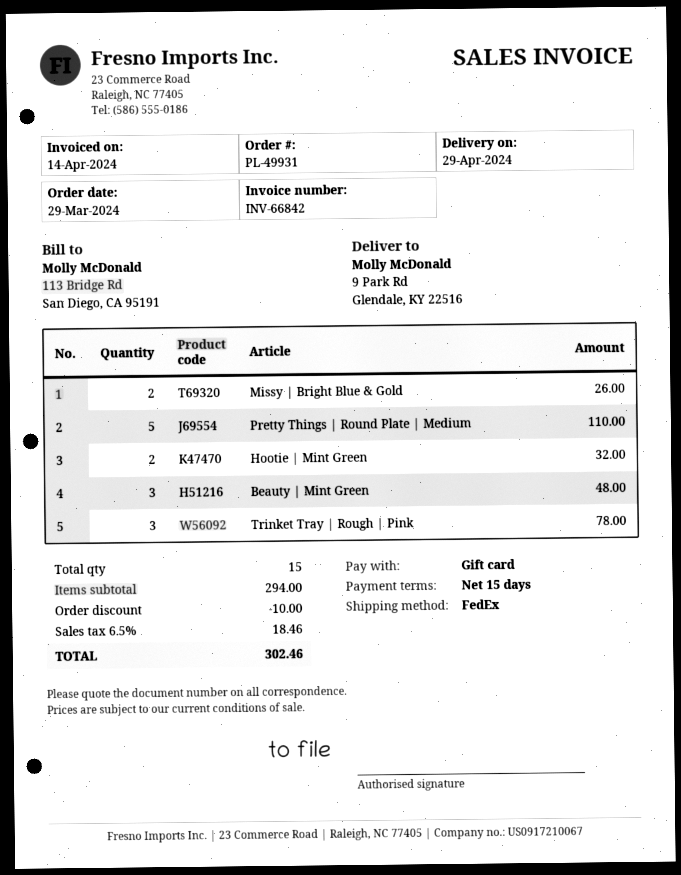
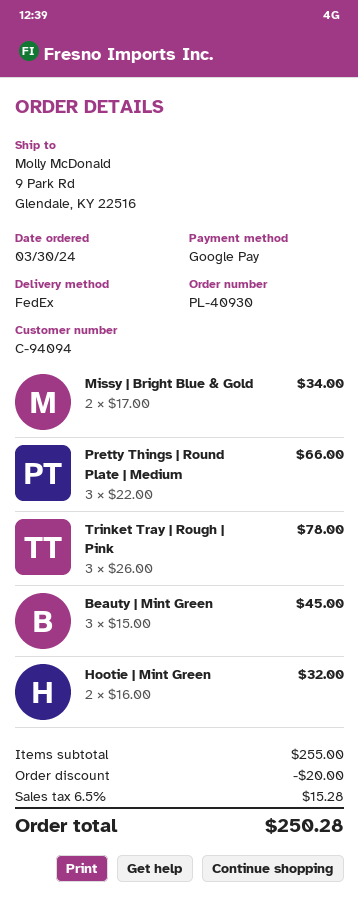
order number: PL-49931 -> PL-40930
order date: 2024-03-29 -> 2024-03-30
payment method: gift card -> Google Pay
Missy | Bright Blue & Gold: 2 for 26.00 -> 2 for 34.00
Pretty Things | Round Plate | Medium: 5 for 110.00 -> 3 for 66.00
Beauty | Mint Green: 3 for 48.00 -> 3 for 45.00
subtotal: 294.00 -> 255.00
discount: 10.00 -> 20.00
tax: 6.5% = 18.46 -> 6.5% = 15.28
total: 302.46 -> 250.28

